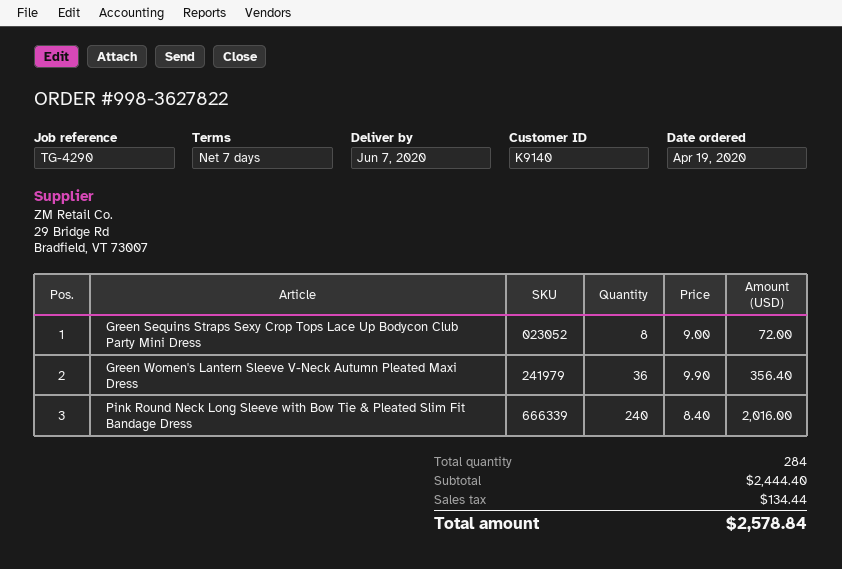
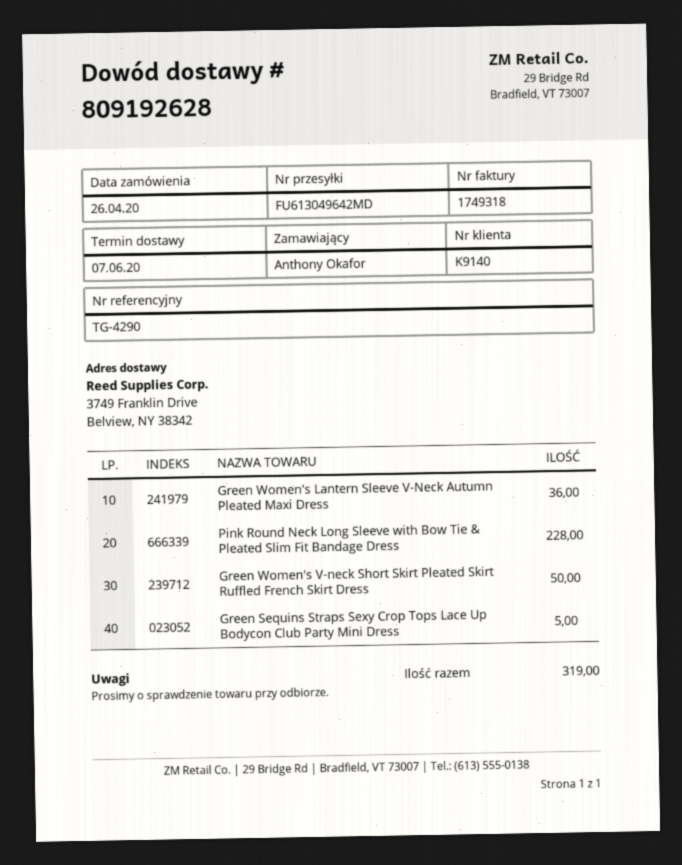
order date: 2020-04-19 -> 2020-04-26
Green Sequins Straps Sexy Crop Tops Lace Up Bodycon Club Party Mini Dress: 8 -> 5
Pink Round Neck Long Sleeve with Bow Tie & Pleated Slim Fit Bandage Dress: 240 -> 228
Green Women's V-neck Short Skirt Pleated Skirt Ruffled French Skirt Dress: none -> 50
total quantity: 284 -> 319

